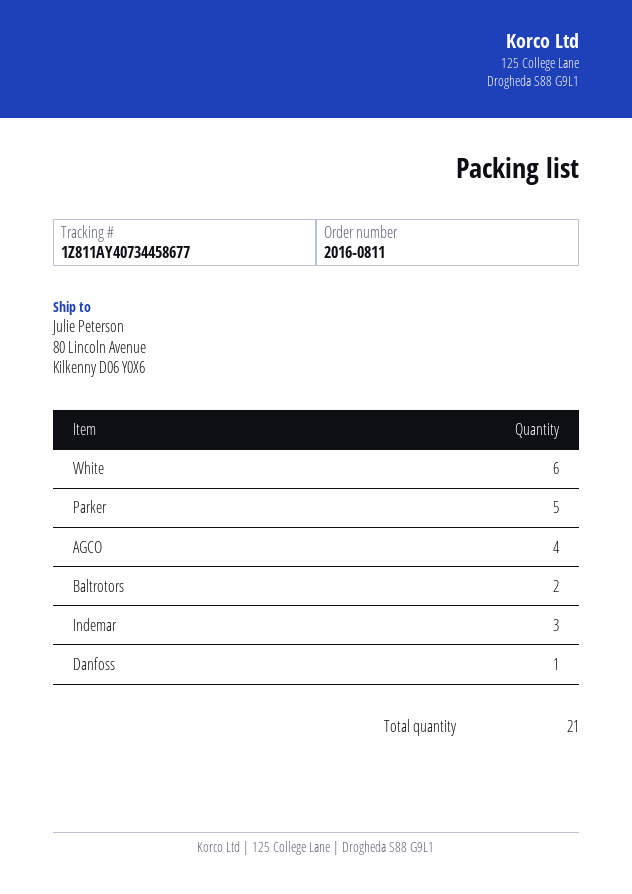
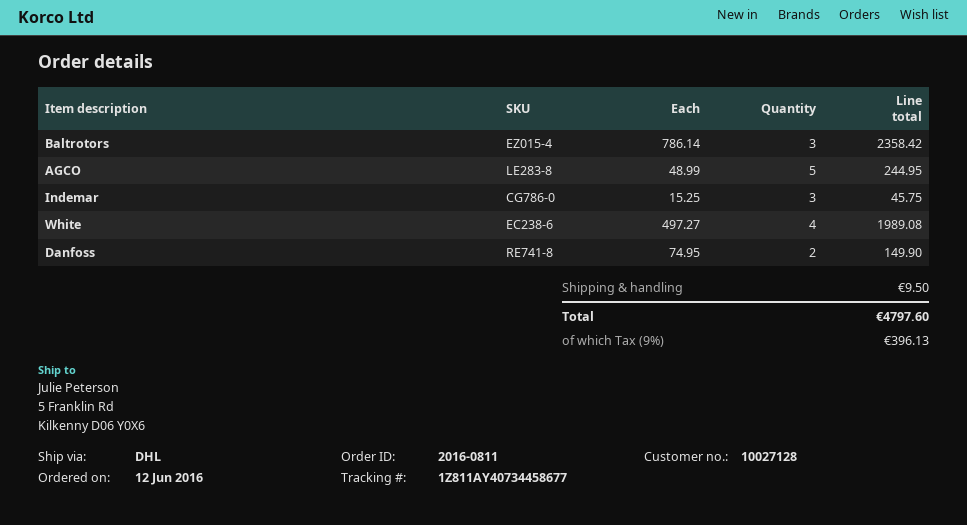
ship to: 80 Lincoln Avenue, Kilkenny D06 Y0X6 -> 5 Franklin Rd, Kilkenny D06 Y0X6
White: 6 -> 4
Parker: 5 -> none
AGCO: 4 -> 5
Baltrotors: 2 -> 3
Danfoss: 1 -> 2

